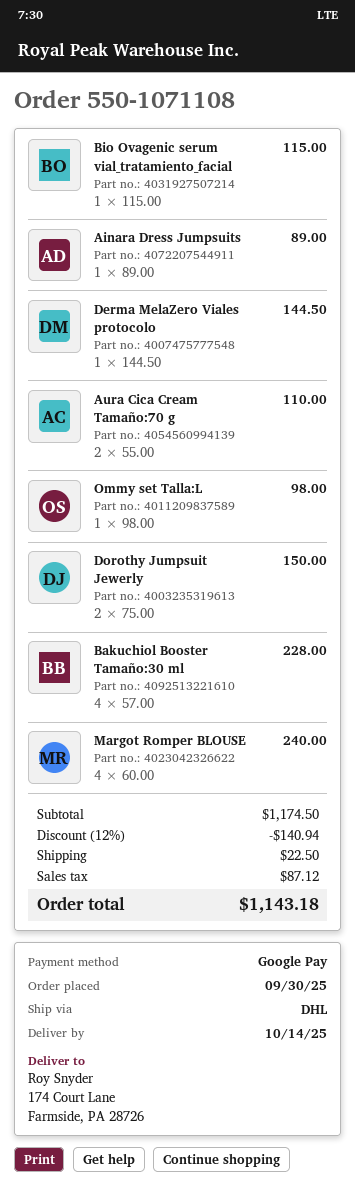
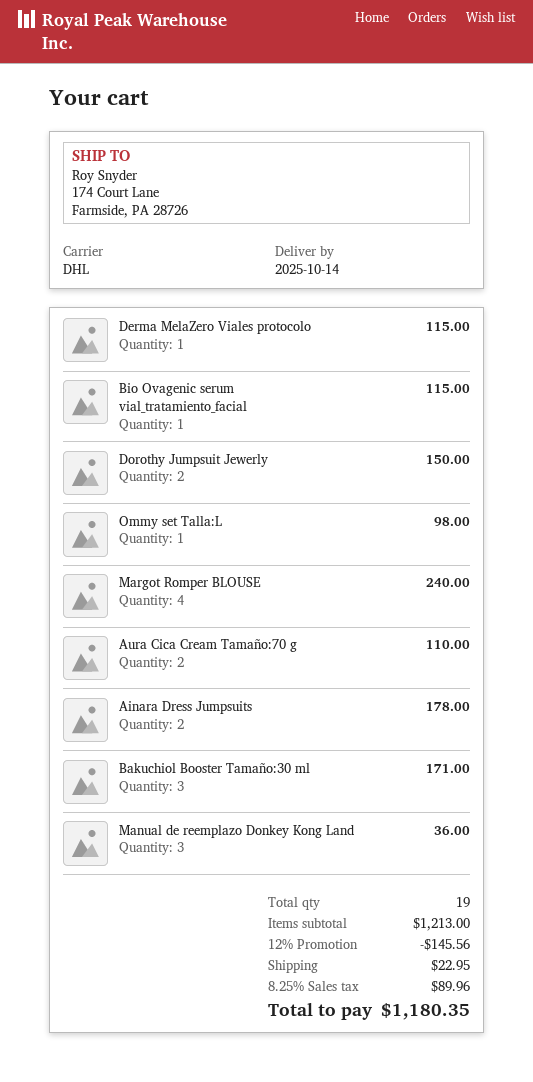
Ainara Dress Jumpsuits: 1 for 89.00 -> 2 for 178.00
Derma MelaZero Viales protocolo: 1 for 144.50 -> 1 for 115.00
Bakuchiol Booster Tamaño:30 ml: 4 for 228.00 -> 3 for 171.00
Manual de reemplazo Donkey Kong Land: none -> 3 for 36.00
subtotal: 1174.50 -> 1213.00
discount: 12% = 140.94 -> 12% = 145.56
shipping: 22.50 -> 22.95
tax: 87.12 -> 89.96
total: 1143.18 -> 1180.35

